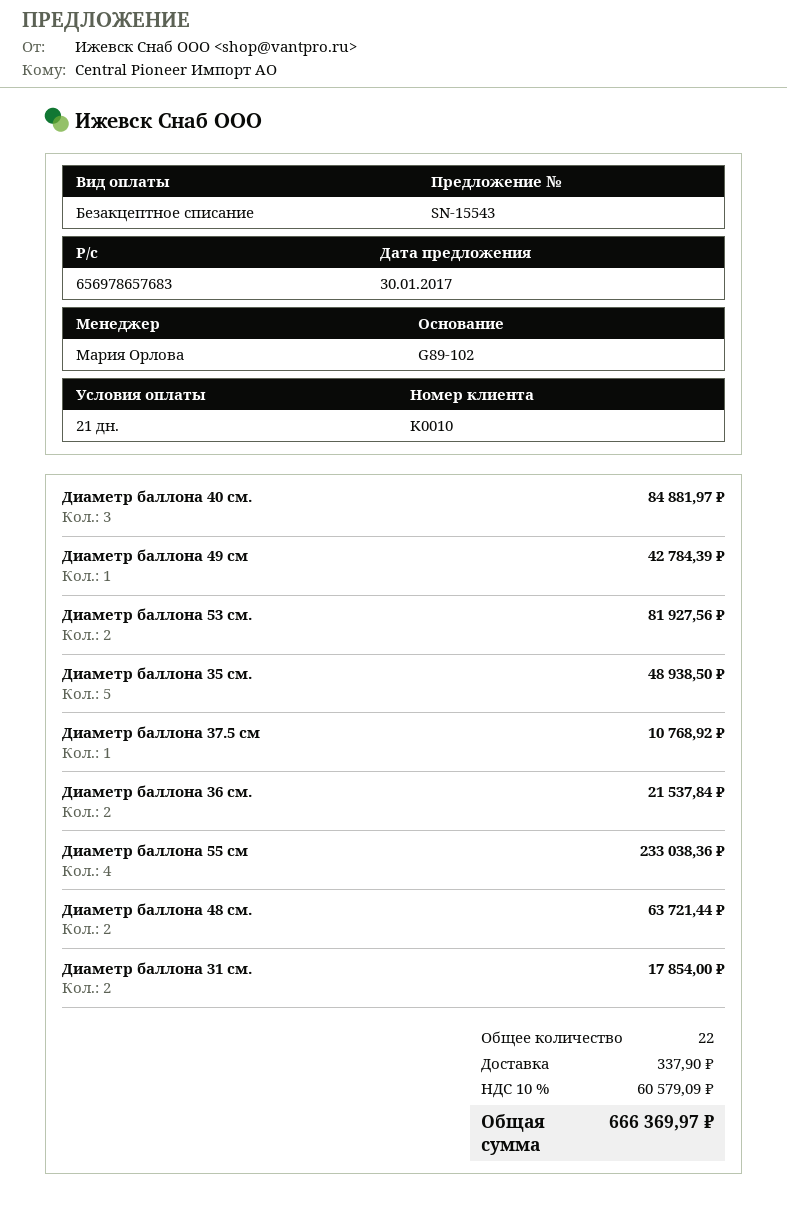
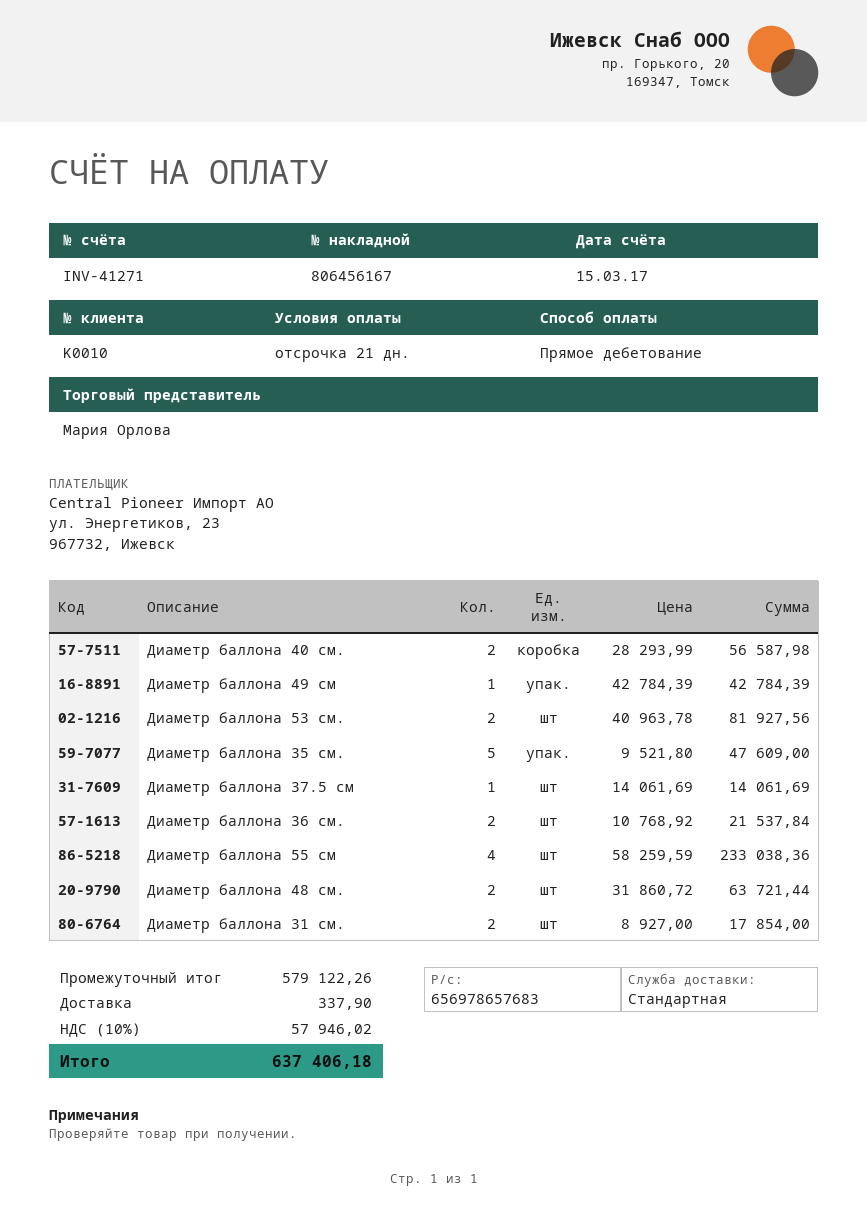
Диаметр баллона 40 см.: 3 for 84881.97 -> 2 for 56587.98
Диаметр баллона 35 см.: 5 for 48938.50 -> 5 for 47609.00
Диаметр баллона 37.5 см: 1 for 10768.92 -> 1 for 14061.69
tax: 10% = 60579.09 -> 10% = 57946.02
total: 666369.97 -> 637406.18

